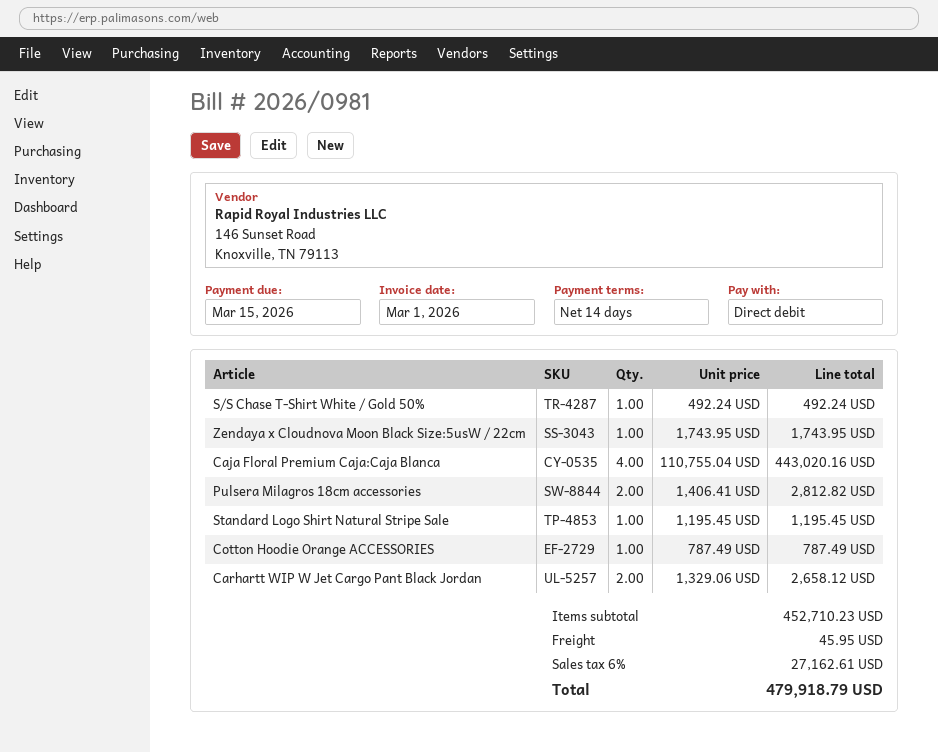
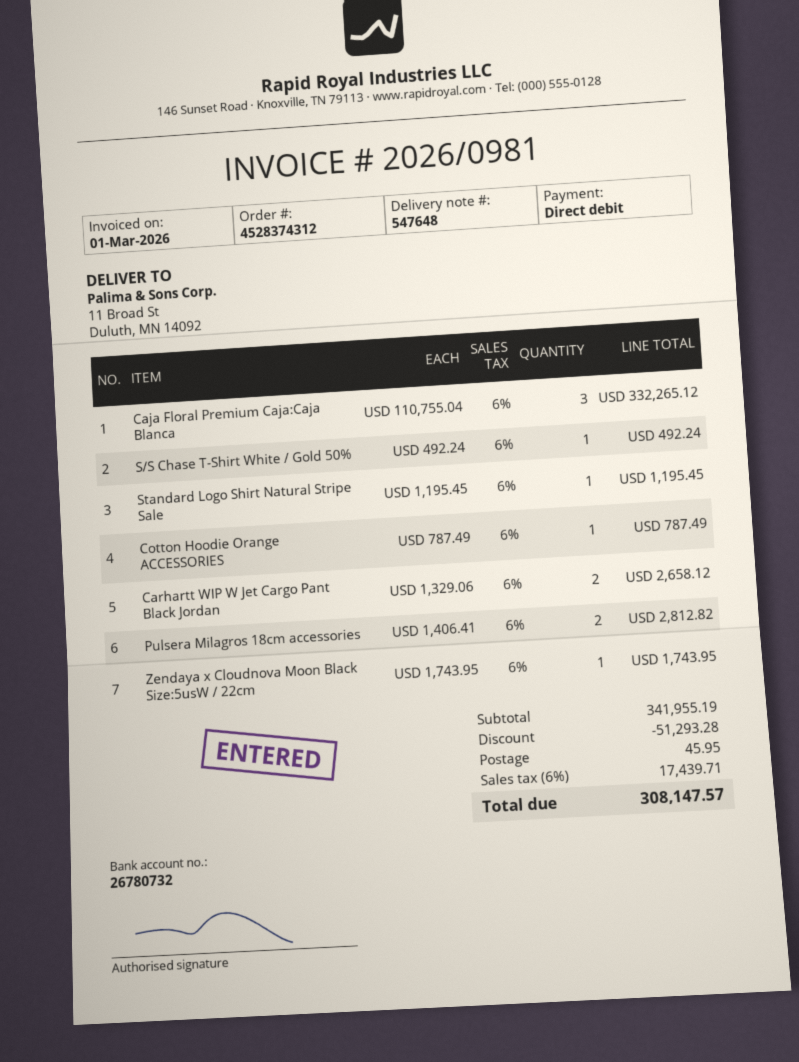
Caja Floral Premium Caja:Caja Blanca: 4 x 110755.04 = 443020.16 -> 3 x 110755.04 = 332265.12
subtotal: 452710.23 -> 341955.19
discount: none -> 51293.28
tax: 6% = 27162.61 -> 6% = 17439.71
total: 479918.79 -> 308147.57

